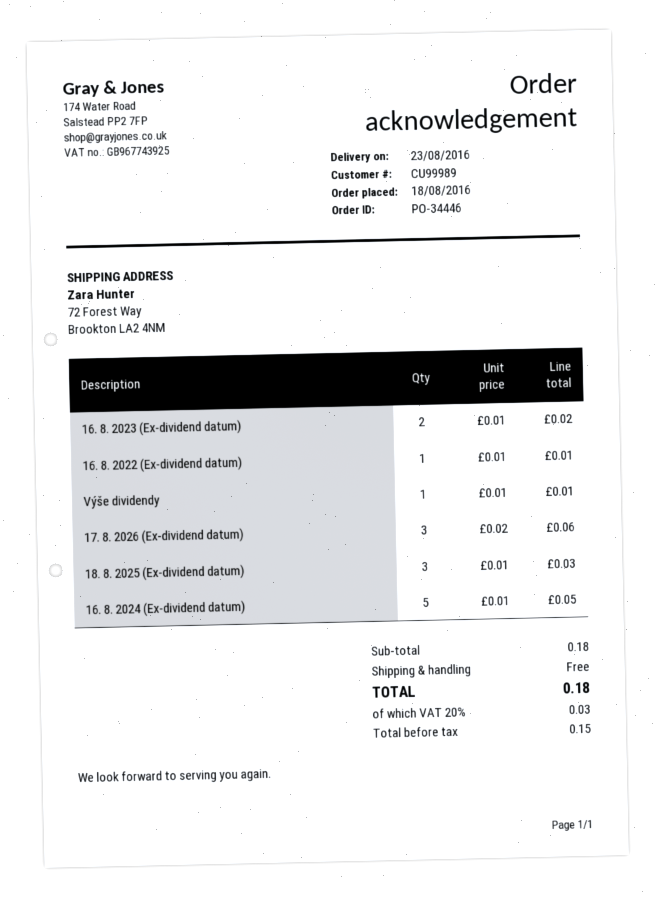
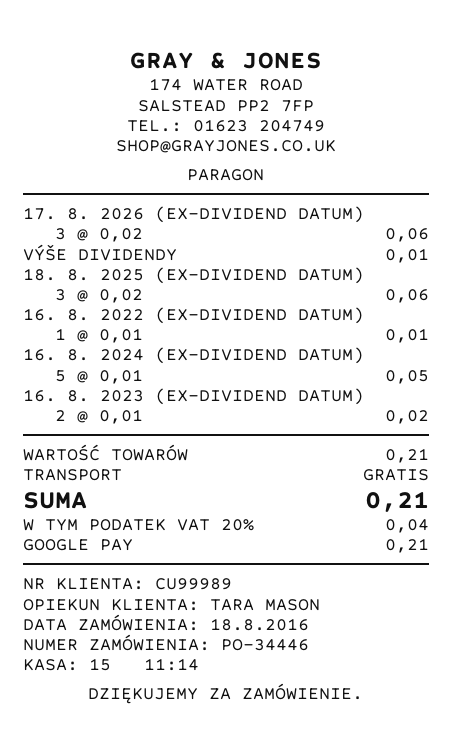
18. 8. 2025 (Ex-dividend datum): 3 x 0.01 = 0.03 -> 3 x 0.02 = 0.06
subtotal: 0.18 -> 0.21
tax: 20% = 0.03 -> 20% = 0.04
total: 0.18 -> 0.21

